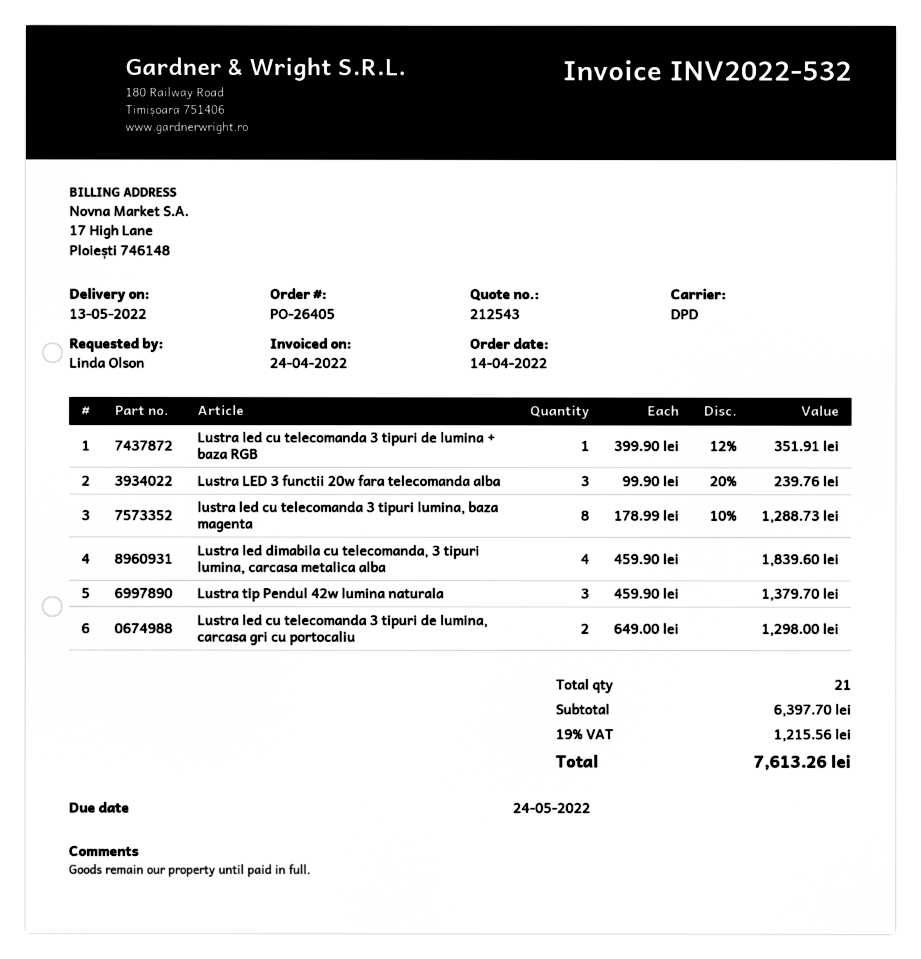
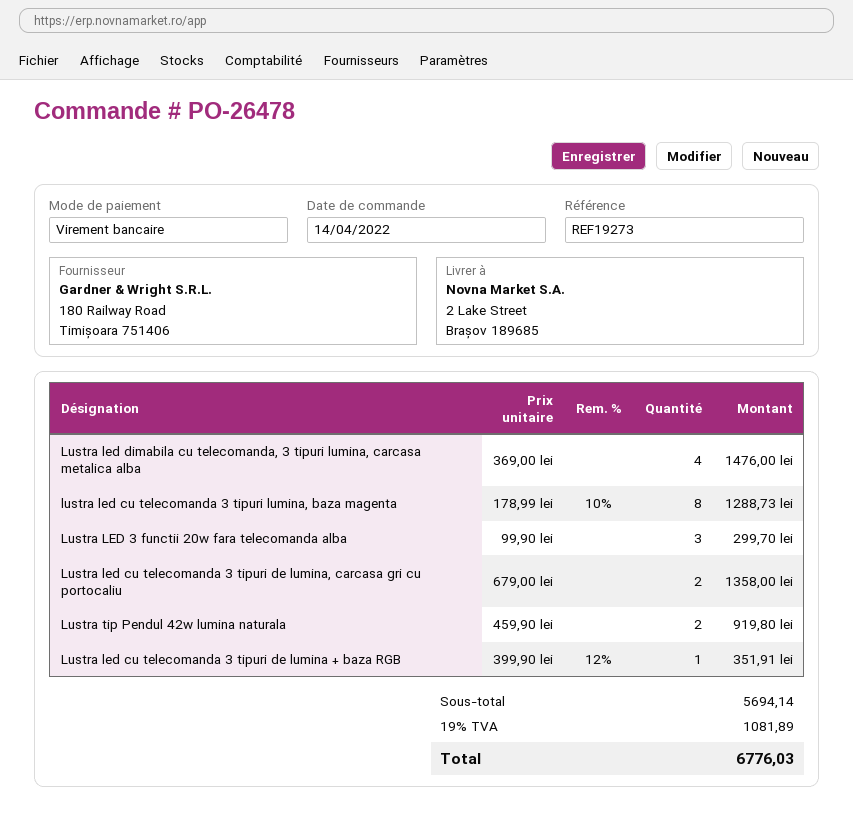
order number: PO-26405 -> PO-26478
Lustra LED 3 functii 20w fara telecomanda alba: 3 x 99.90 - 20% = 239.76 -> 3 x 99.90 = 299.70
Lustra led dimabila cu telecomanda, 3 tipuri lumina, carcasa metalica alba: 4 x 459.90 = 1839.60 -> 4 x 369.00 = 1476.00
Lustra tip Pendul 42w lumina naturala: 3 x 459.90 = 1379.70 -> 2 x 459.90 = 919.80
Lustra led cu telecomanda 3 tipuri de lumina, carcasa gri cu portocaliu: 2 x 649.00 = 1298.00 -> 2 x 679.00 = 1358.00
subtotal: 6397.70 -> 5694.14
tax: 19% = 1215.56 -> 19% = 1081.89
total: 7613.26 -> 6776.03

